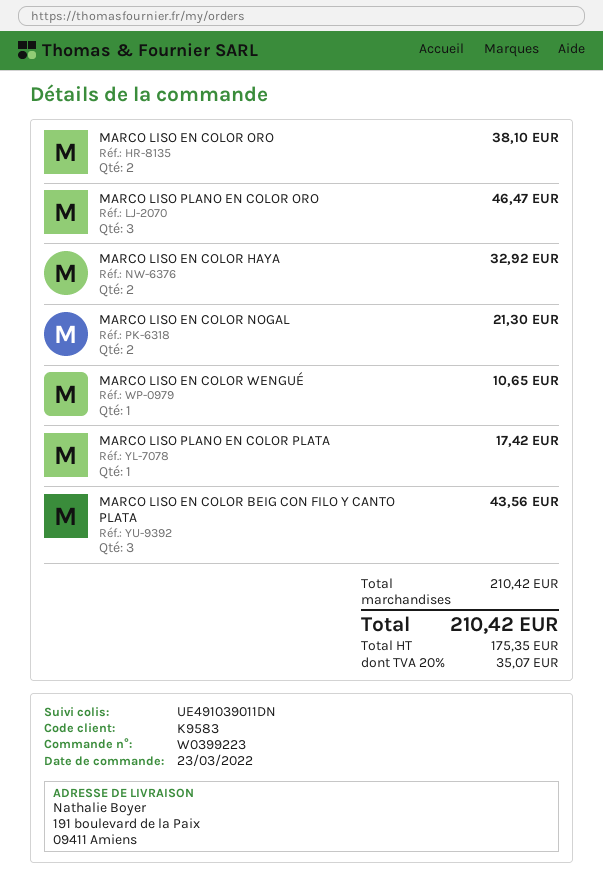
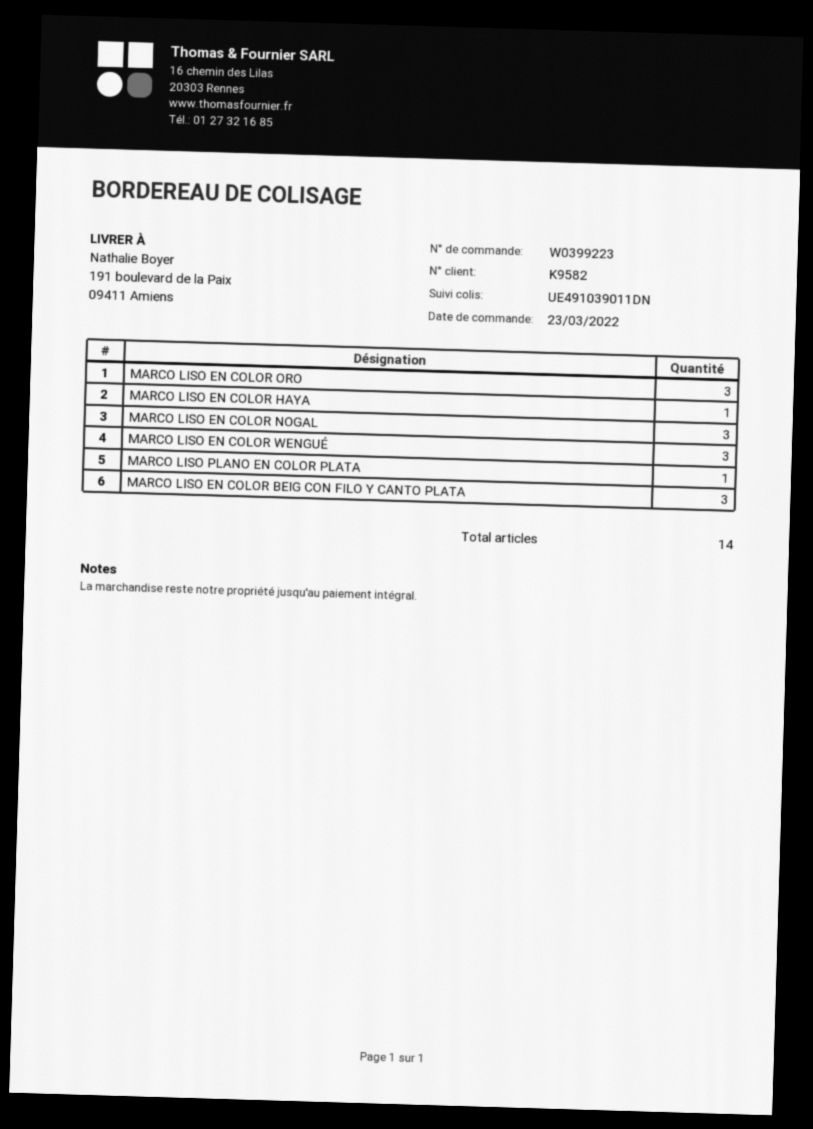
customer number: K9583 -> K9582
MARCO LISO EN COLOR ORO: 2 -> 3
MARCO LISO PLANO EN COLOR ORO: 3 -> none
MARCO LISO EN COLOR HAYA: 2 -> 1
MARCO LISO EN COLOR NOGAL: 2 -> 3
MARCO LISO EN COLOR WENGUÉ: 1 -> 3

